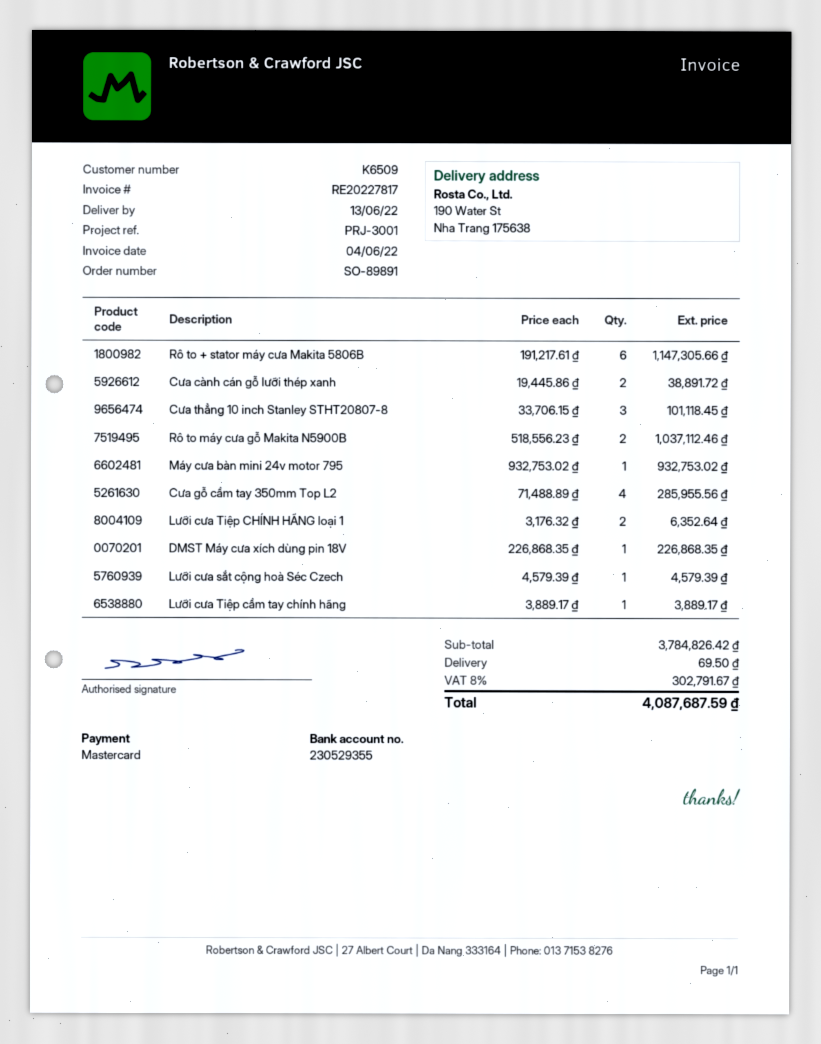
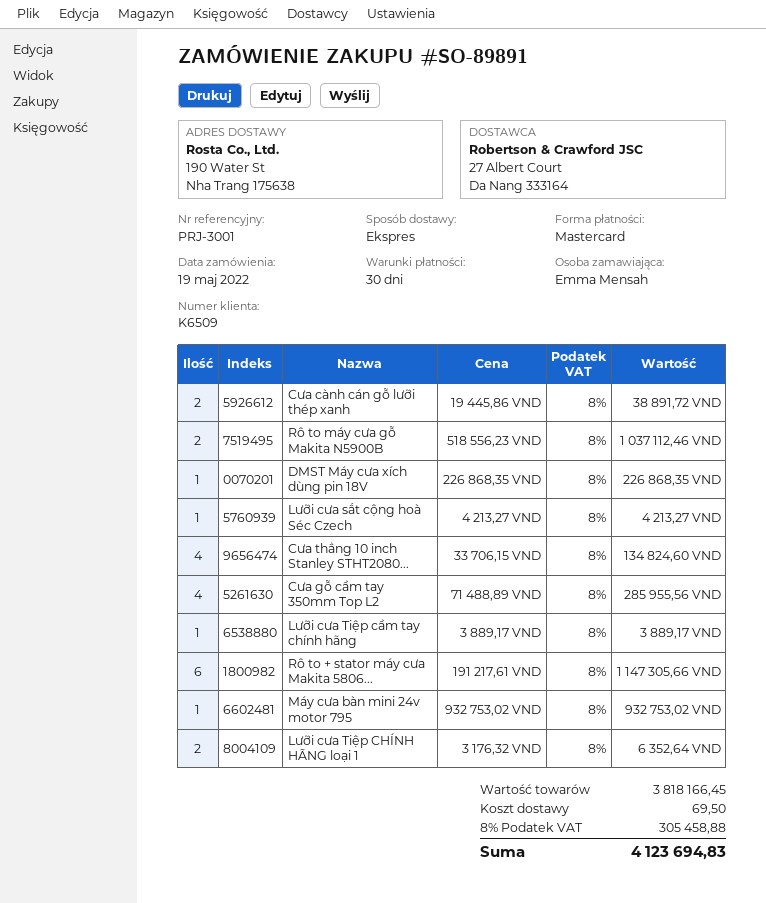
Cưa thẳng 10 inch Stanley STHT20807-8: 3 x 33706.15 = 101118.45 -> 4 x 33706.15 = 134824.60
Lưỡi cưa sắt cộng hoà Séc Czech: 1 x 4579.39 = 4579.39 -> 1 x 4213.27 = 4213.27
subtotal: 3784826.42 -> 3818166.45
tax: 8% = 302791.67 -> 8% = 305458.88
total: 4087687.59 -> 4123694.83

